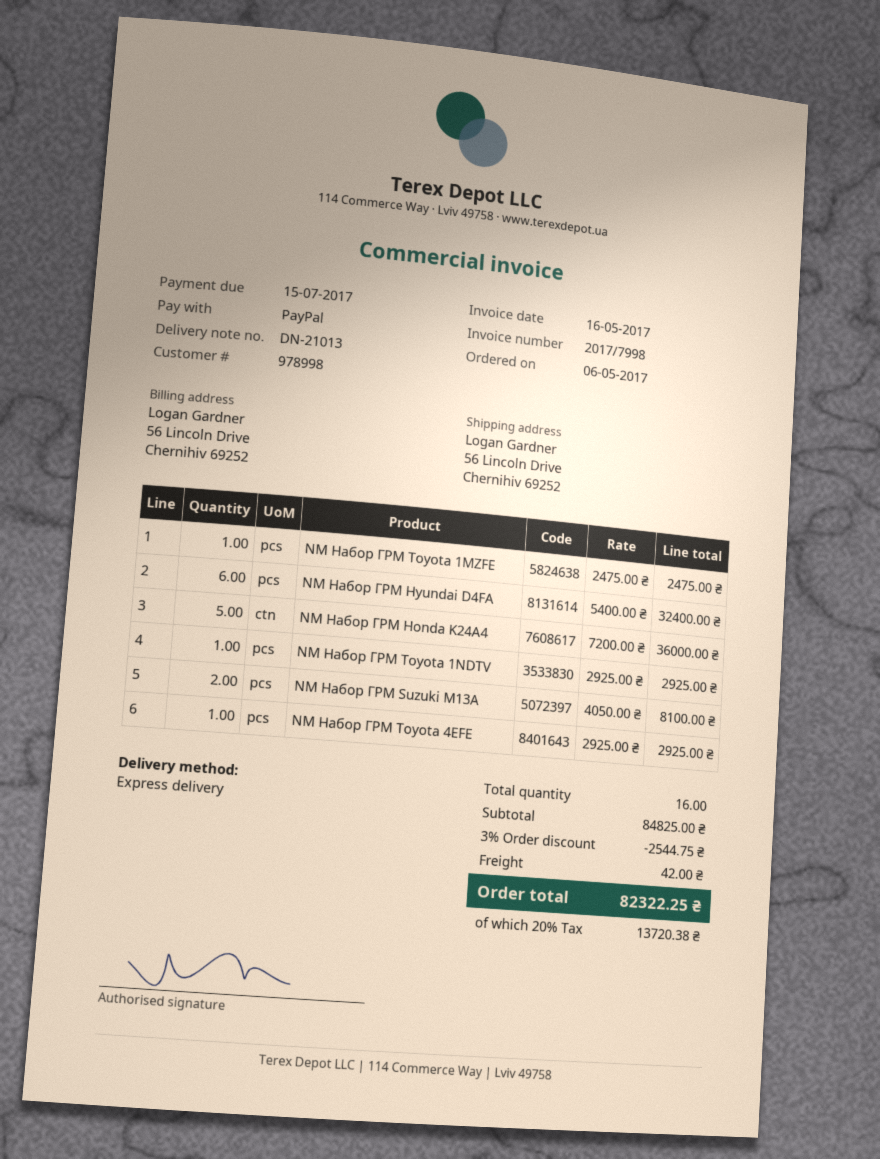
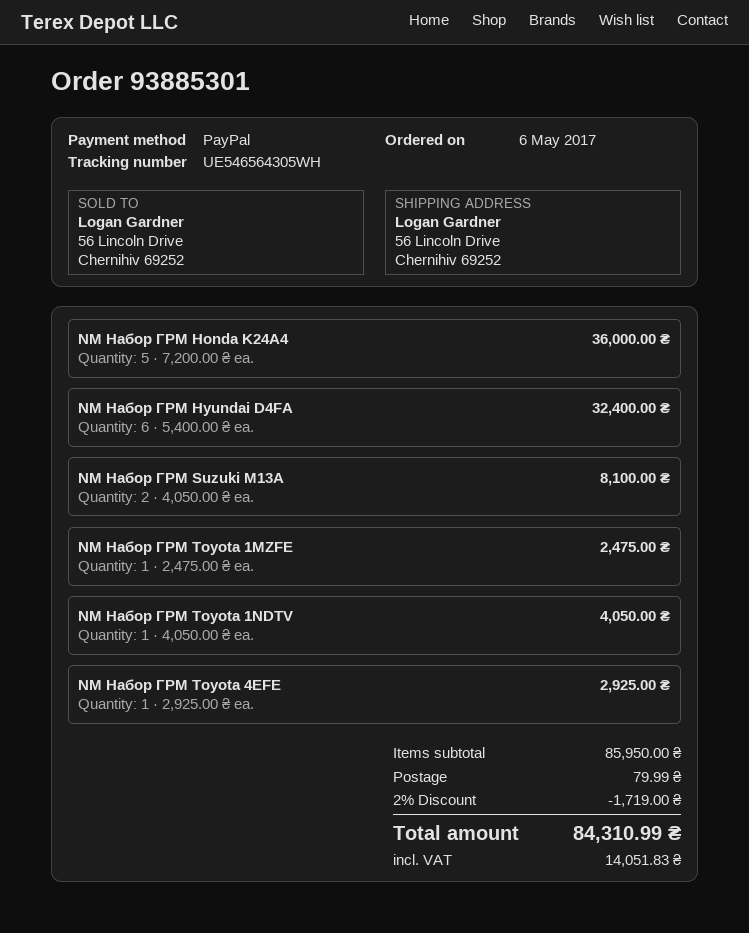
NM Набор ГРМ Toyota 1NDTV: 1 x 2925.00 = 2925.00 -> 1 x 4050.00 = 4050.00
subtotal: 84825.00 -> 85950.00
discount: 3% = 2544.75 -> 2% = 1719.00
shipping: 42.00 -> 79.99
tax: 13720.38 -> 14051.83
total: 82322.25 -> 84310.99

